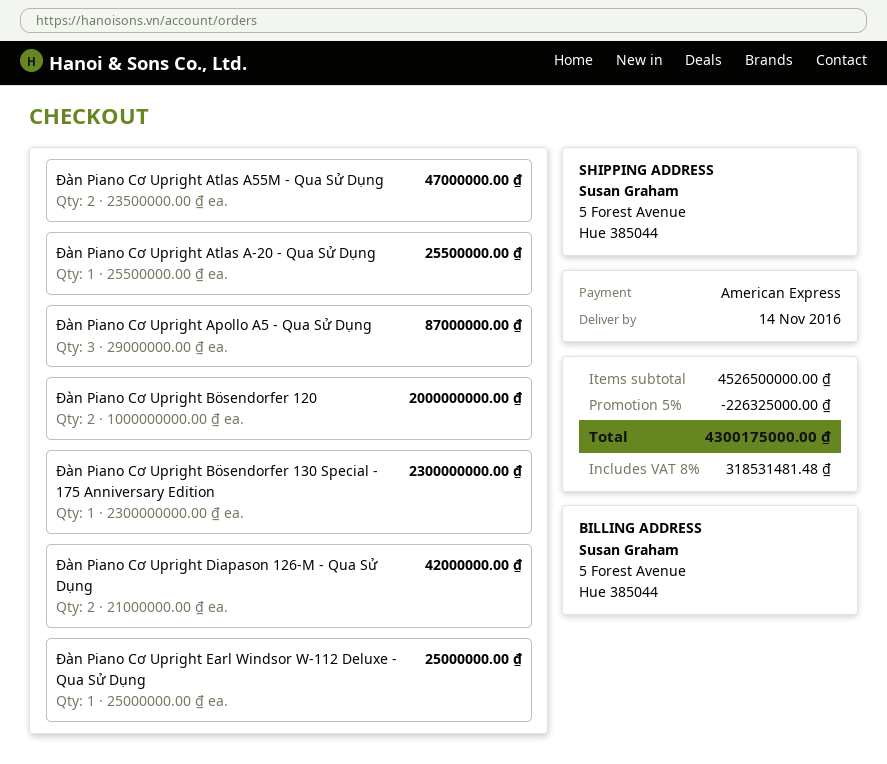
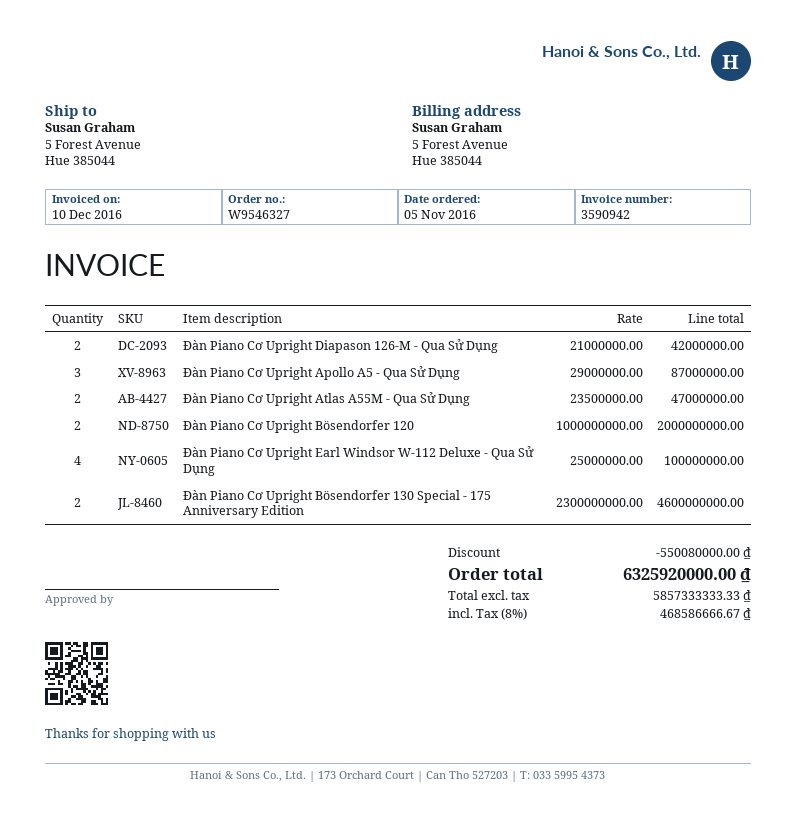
Đàn Piano Cơ Upright Atlas A-20 - Qua Sử Dụng: 1 x 25500000.00 = 25500000.00 -> none
Đàn Piano Cơ Upright Bösendorfer 130 Special - 175 Anniversary Edition: 1 x 2300000000.00 = 2300000000.00 -> 2 x 2300000000.00 = 4600000000.00
Đàn Piano Cơ Upright Earl Windsor W-112 Deluxe - Qua Sử Dụng: 1 x 25000000.00 = 25000000.00 -> 4 x 25000000.00 = 100000000.00
discount: 226325000.00 -> 550080000.00
tax: 8% = 318531481.48 -> 8% = 468586666.67
total: 4300175000.00 -> 6325920000.00

